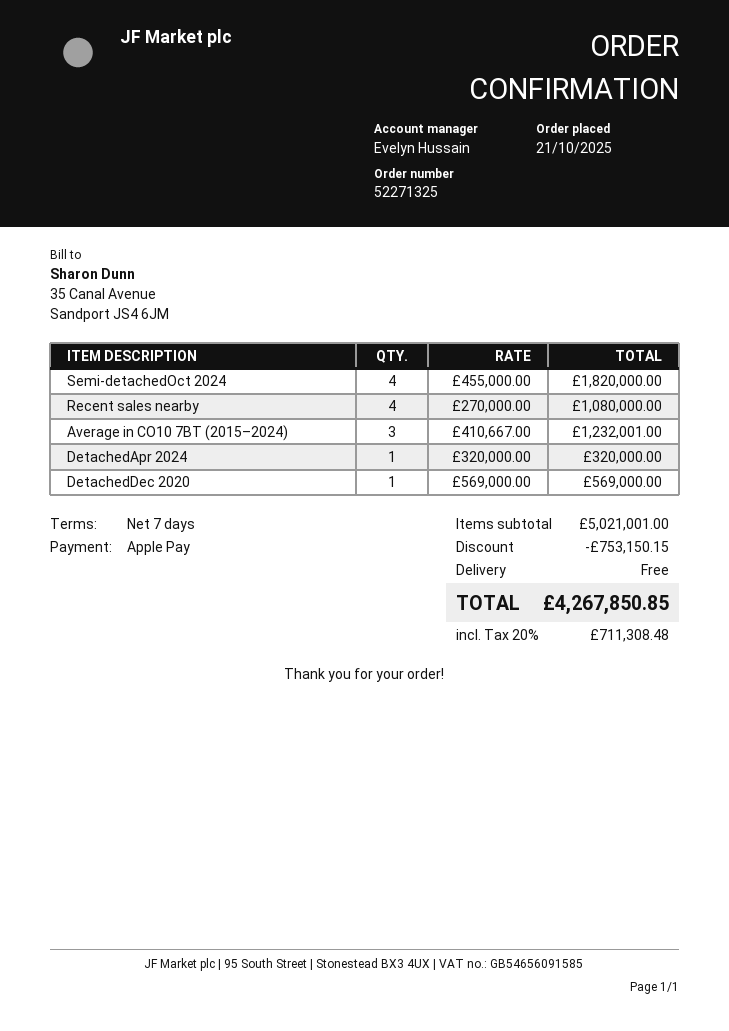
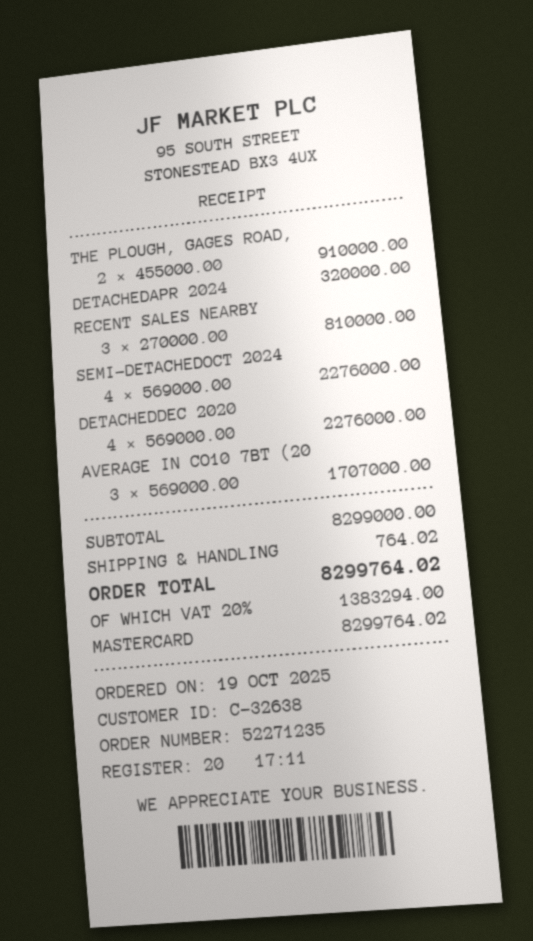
order number: 52271325 -> 52271235
order date: 2025-10-21 -> 2025-10-19
payment method: Apple Pay -> Mastercard
Semi-detachedOct 2024: 4 x 455000.00 = 1820000.00 -> 4 x 569000.00 = 2276000.00
Recent sales nearby: 4 x 270000.00 = 1080000.00 -> 3 x 270000.00 = 810000.00
Average in CO10 7BT (2015–2024): 3 x 410667.00 = 1232001.00 -> 3 x 569000.00 = 1707000.00
DetachedDec 2020: 1 x 569000.00 = 569000.00 -> 4 x 569000.00 = 2276000.00
THE PLOUGH, GAGES ROAD,: none -> 2 x 455000.00 = 910000.00
subtotal: 5021001.00 -> 8299000.00
discount: 753150.15 -> none
shipping: 0.00 -> 764.02
tax: 20% = 711308.48 -> 20% = 1383294.00
total: 4267850.85 -> 8299764.02

